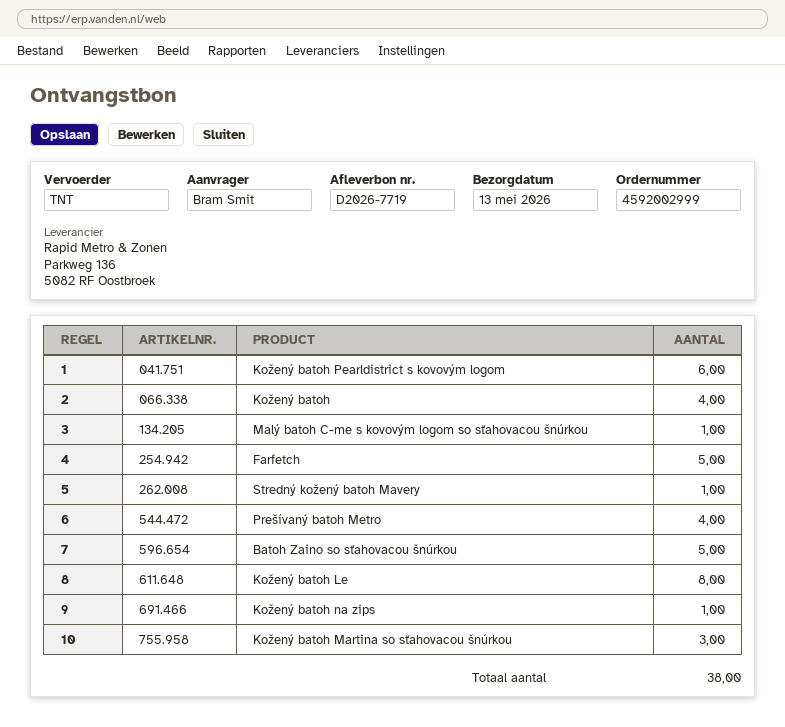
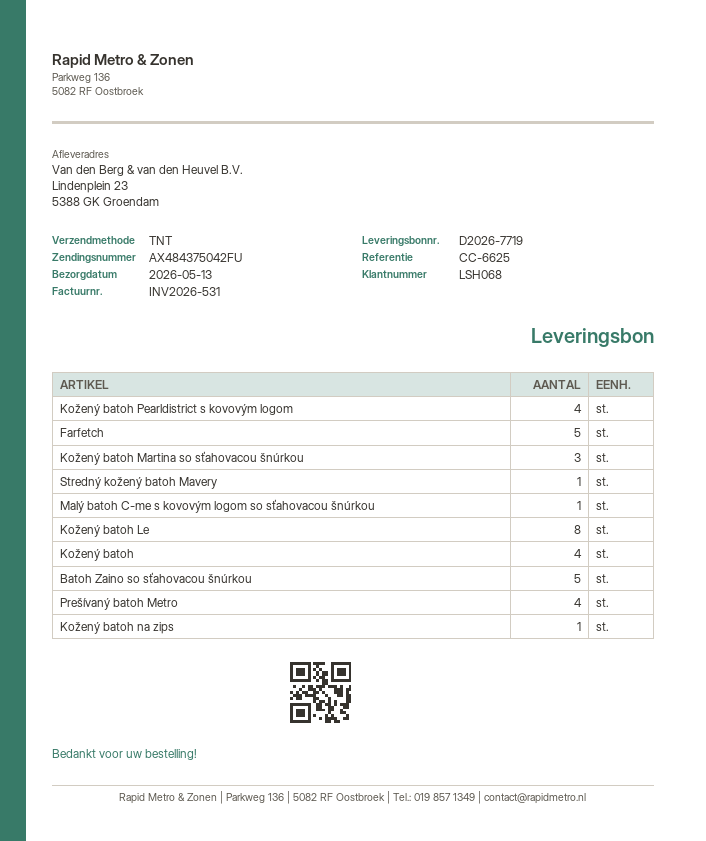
Kožený batoh Pearldistrict s kovovým logom: 6 -> 4

